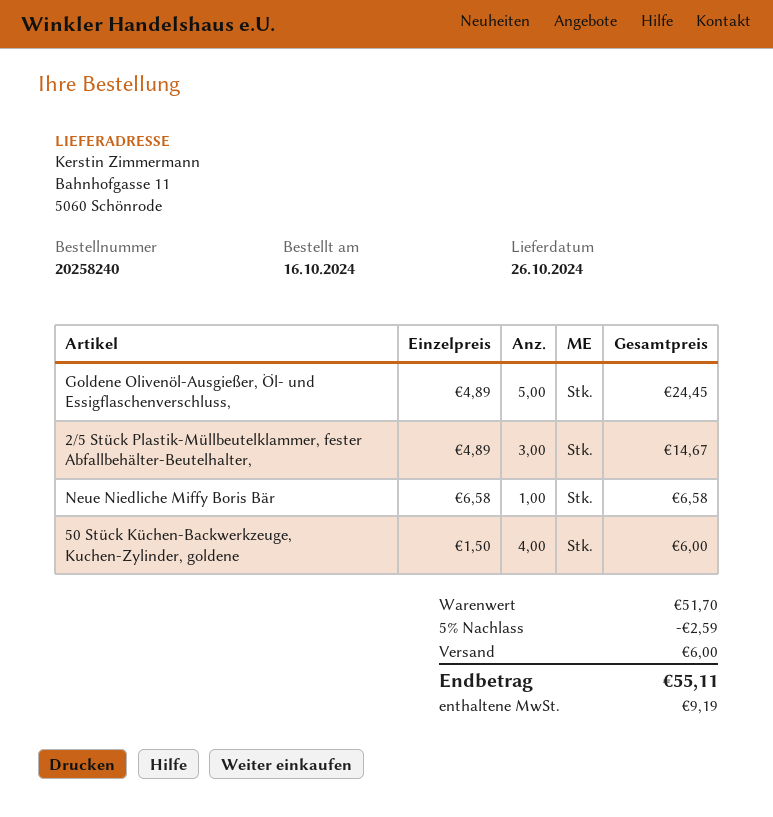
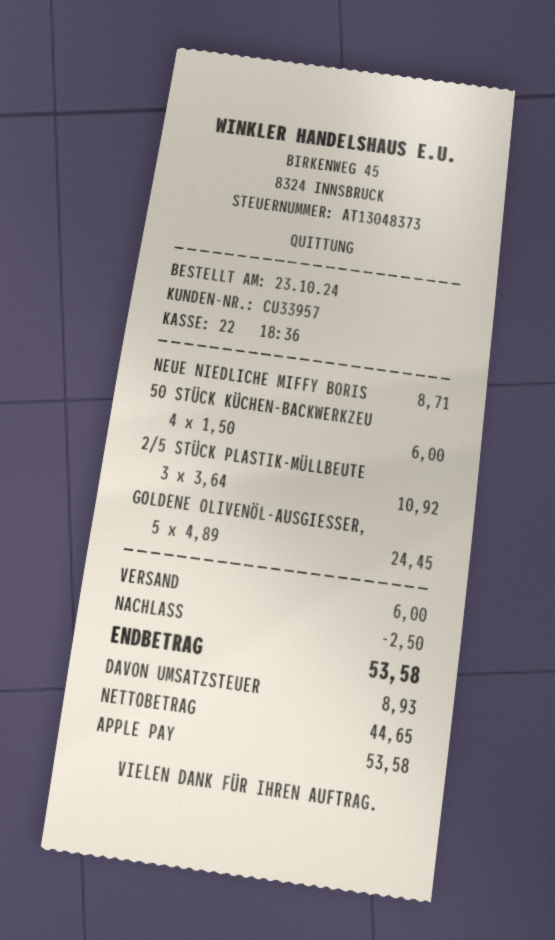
order date: 2024-10-16 -> 2024-10-23
2/5 Stück Plastik-Müllbeutelklammer, fester Abfallbehälter-Beutelhalter,: 3 x 4.89 = 14.67 -> 3 x 3.64 = 10.92
Neue Niedliche Miffy Boris Bär: 1 x 6.58 = 6.58 -> 1 x 8.71 = 8.71
discount: 2.59 -> 2.50
tax: 9.19 -> 8.93
total: 55.11 -> 53.58

